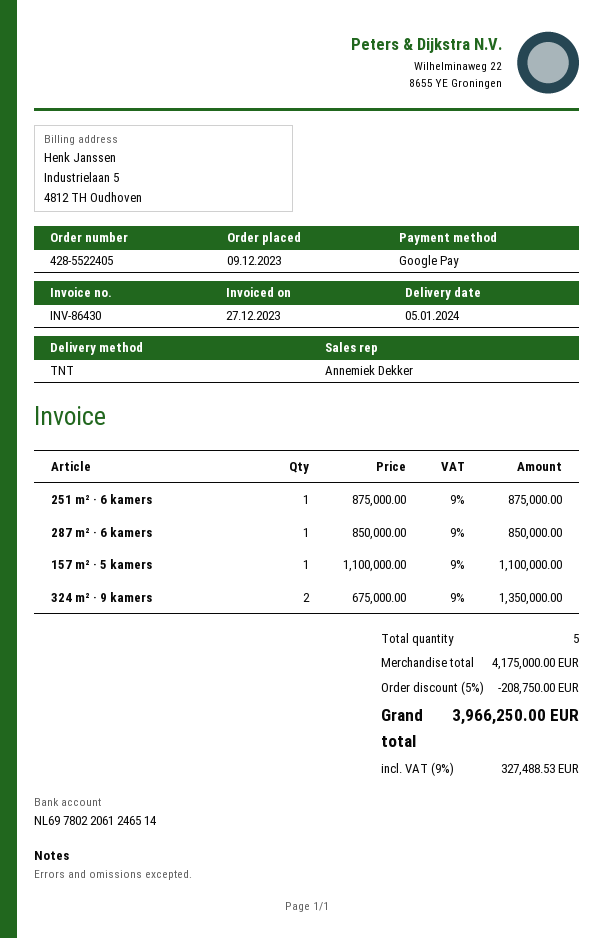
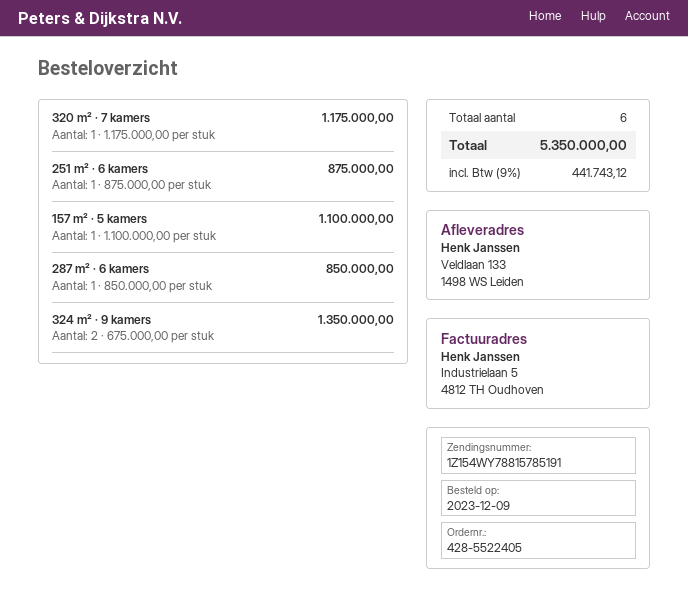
320 m² · 7 kamers: none -> 1 x 1175000.00 = 1175000.00
total quantity: 5 -> 6
discount: 5% = 208750.00 -> none
tax: 9% = 327488.53 -> 9% = 441743.12
total: 3966250.00 -> 5350000.00

